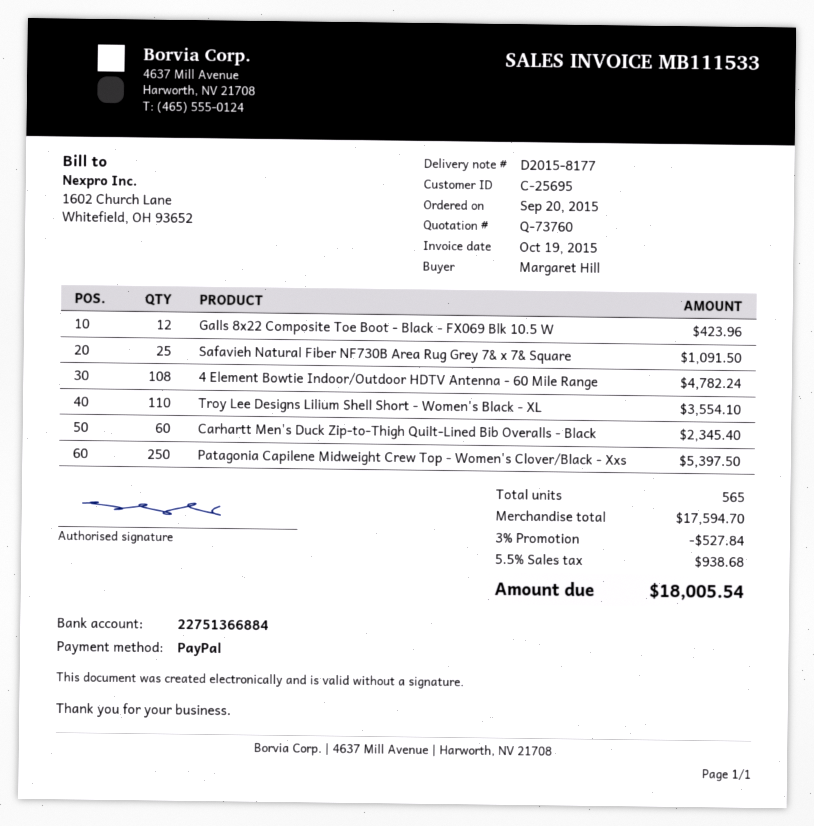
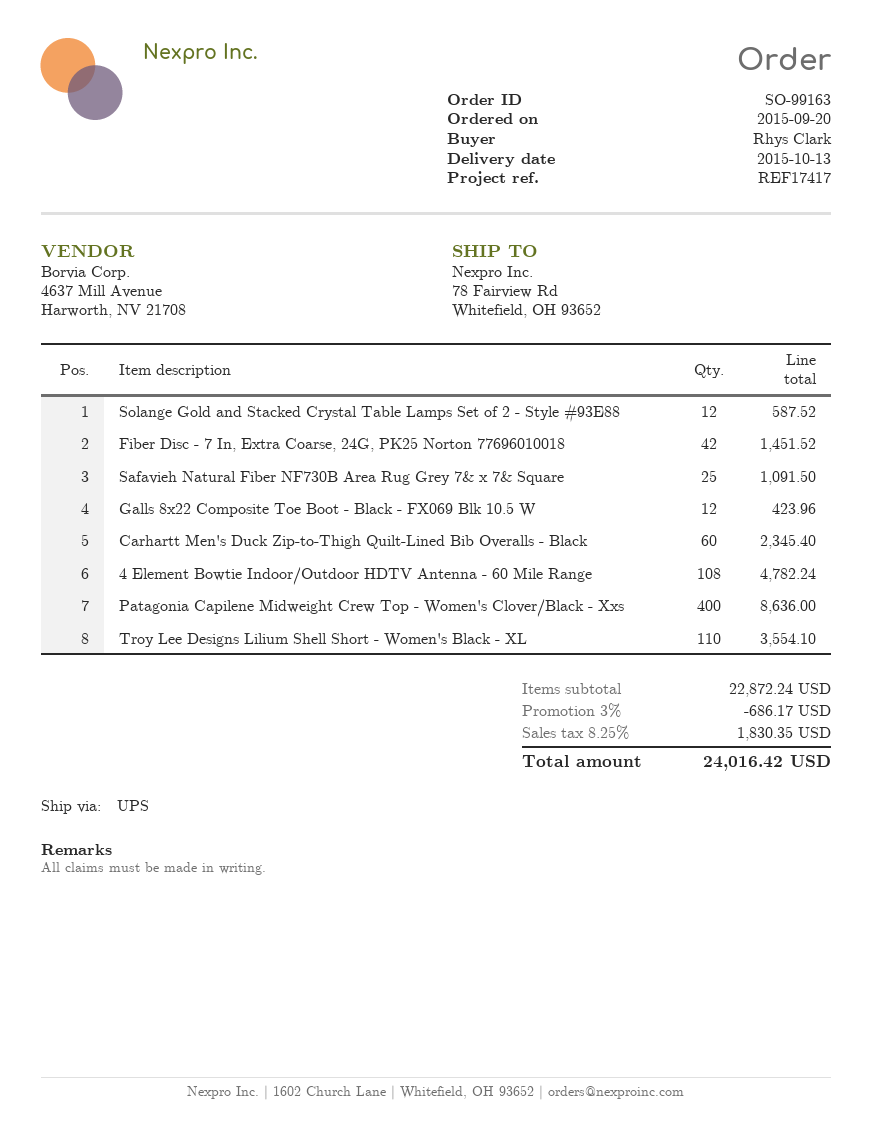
ordered by: Margaret Hill -> Rhys Clark
Patagonia Capilene Midweight Crew Top - Women's Clover/Black - Xxs: 250 for 5397.50 -> 400 for 8636.00
Solange Gold and Stacked Crystal Table Lamps Set of 2 - Style #93E88: none -> 12 for 587.52
Fiber Disc - 7 In, Extra Coarse, 24G, PK25 Norton 77696010018: none -> 42 for 1451.52
subtotal: 17594.70 -> 22872.24
discount: 3% = 527.84 -> 3% = 686.17
tax: 5.5% = 938.68 -> 8.25% = 1830.35
total: 18005.54 -> 24016.42

